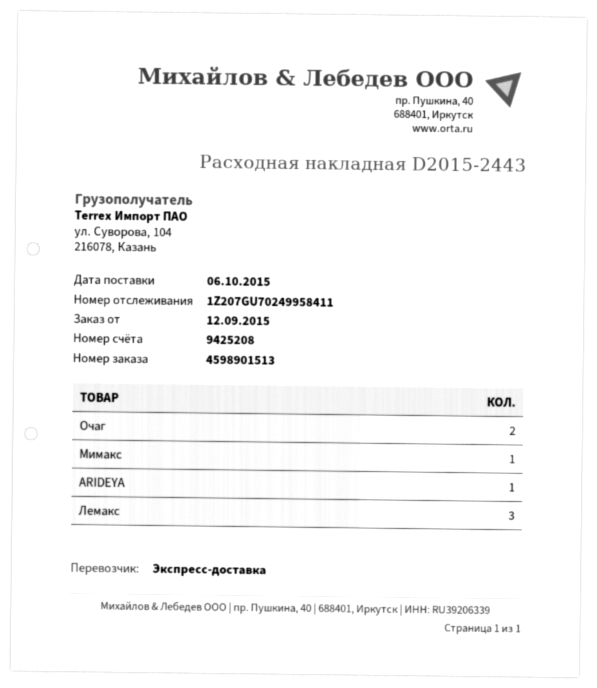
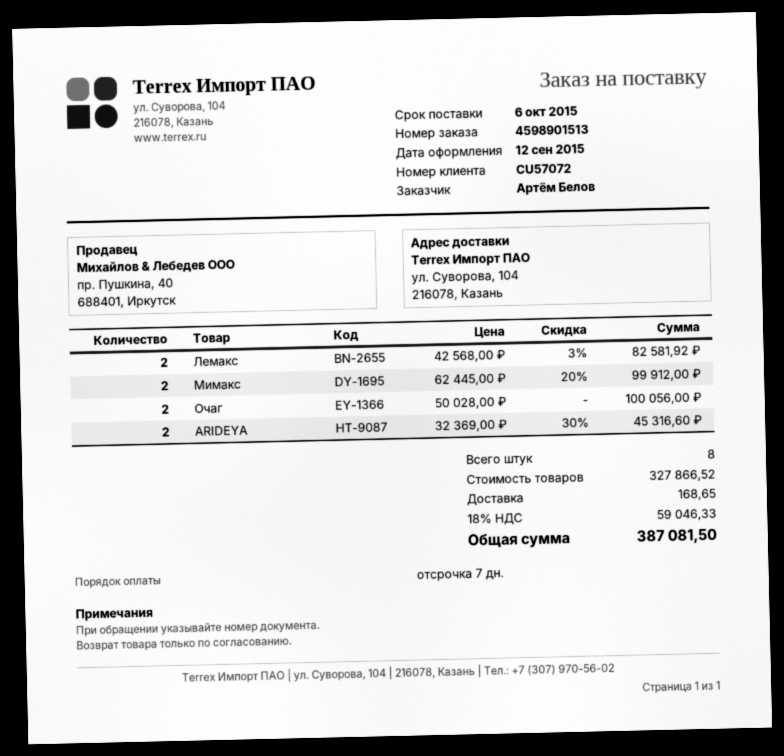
Мимакс: 1 -> 2
ARIDEYA: 1 -> 2
Лемакс: 3 -> 2

